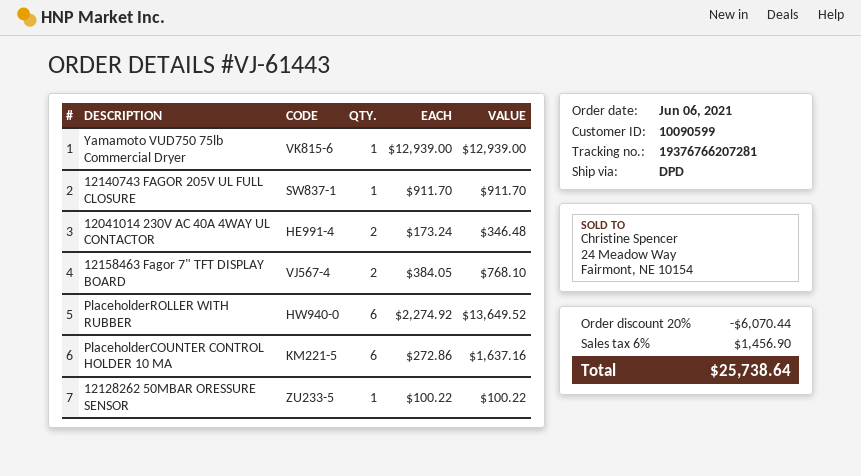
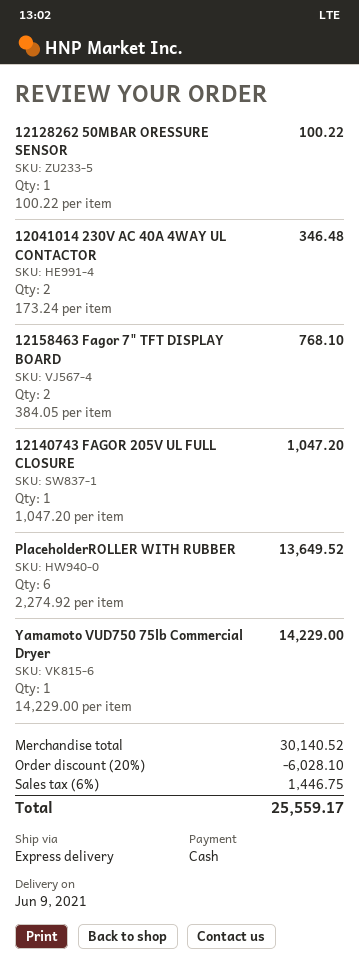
shipping method: DPD -> express
Yamamoto VUD750 75lb Commercial Dryer: 1 x 12939.00 = 12939.00 -> 1 x 14229.00 = 14229.00
12140743 FAGOR 205V UL FULL CLOSURE: 1 x 911.70 = 911.70 -> 1 x 1047.20 = 1047.20
PlaceholderCOUNTER CONTROL HOLDER 10 MA: 6 x 272.86 = 1637.16 -> none
discount: 20% = 6070.44 -> 20% = 6028.10
tax: 6% = 1456.90 -> 6% = 1446.75
total: 25738.64 -> 25559.17

